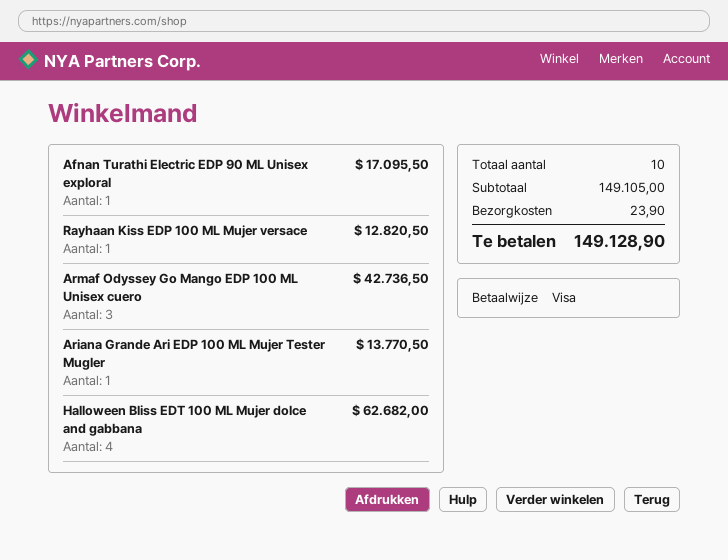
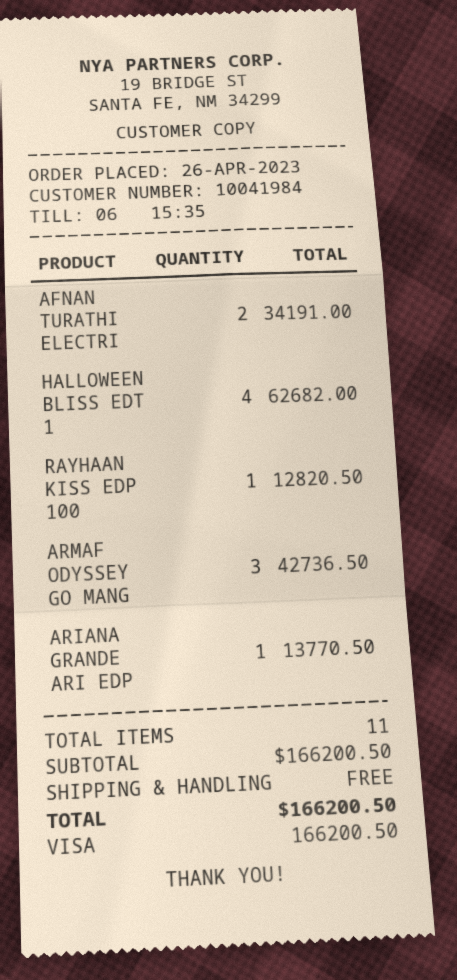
Afnan Turathi Electric EDP 90 ML Unisex exploral: 1 for 17095.50 -> 2 for 34191.00
total quantity: 10 -> 11
subtotal: 149105.00 -> 166200.50
shipping: 23.90 -> 0.00
total: 149128.90 -> 166200.50

